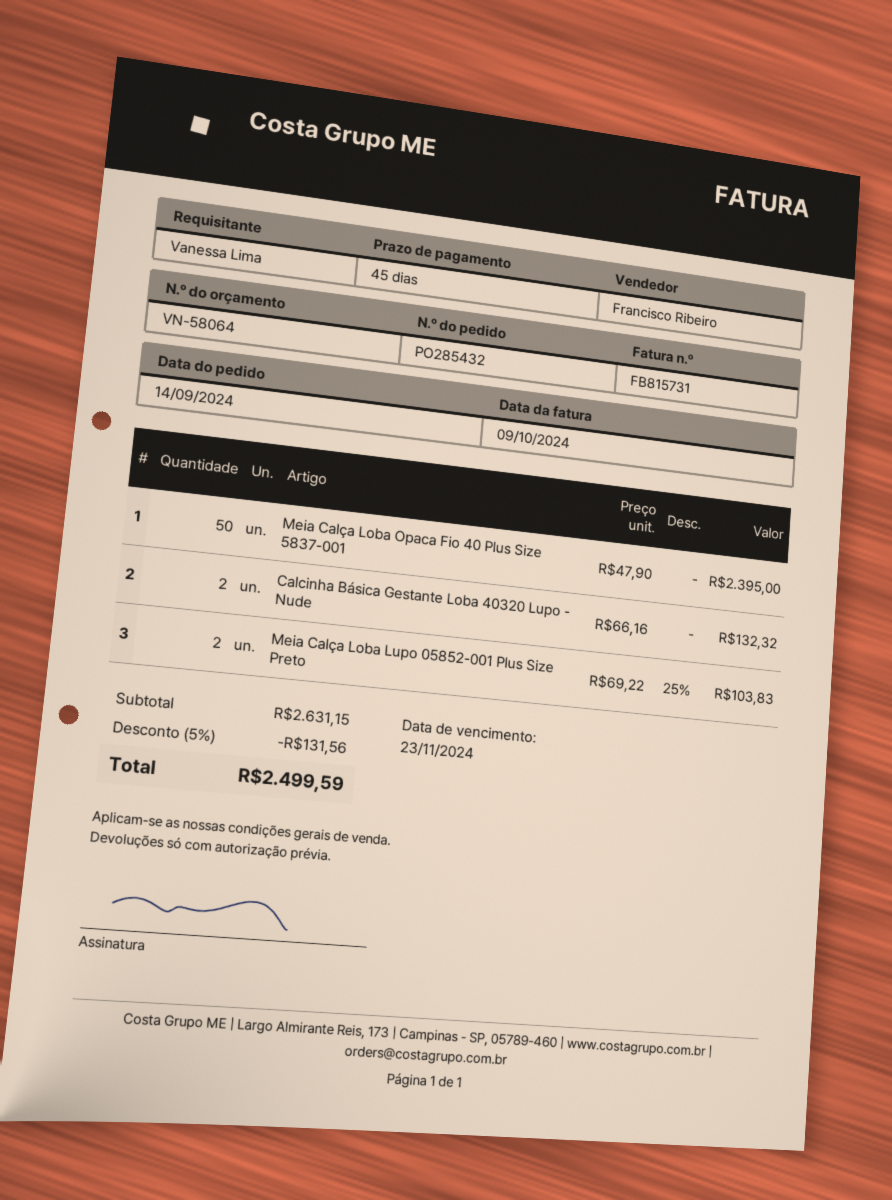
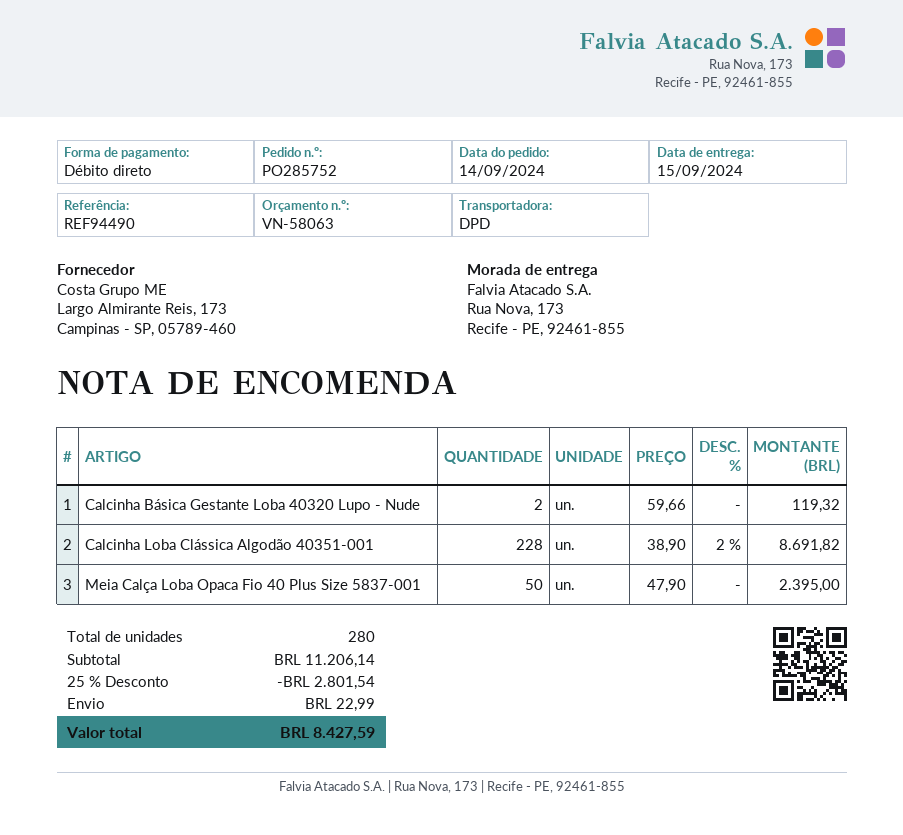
quote number: VN-58064 -> VN-58063
order number: PO285432 -> PO285752
Calcinha Básica Gestante Loba 40320 Lupo - Nude: 2 x 66.16 = 132.32 -> 2 x 59.66 = 119.32
Meia Calça Loba Lupo 05852-001 Plus Size Preto: 2 x 69.22 - 25% = 103.83 -> none
Calcinha Loba Clássica Algodão 40351-001: none -> 228 x 38.90 - 2% = 8691.82
subtotal: 2631.15 -> 11206.14
discount: 5% = 131.56 -> 25% = 2801.54
shipping: none -> 22.99
total: 2499.59 -> 8427.59

